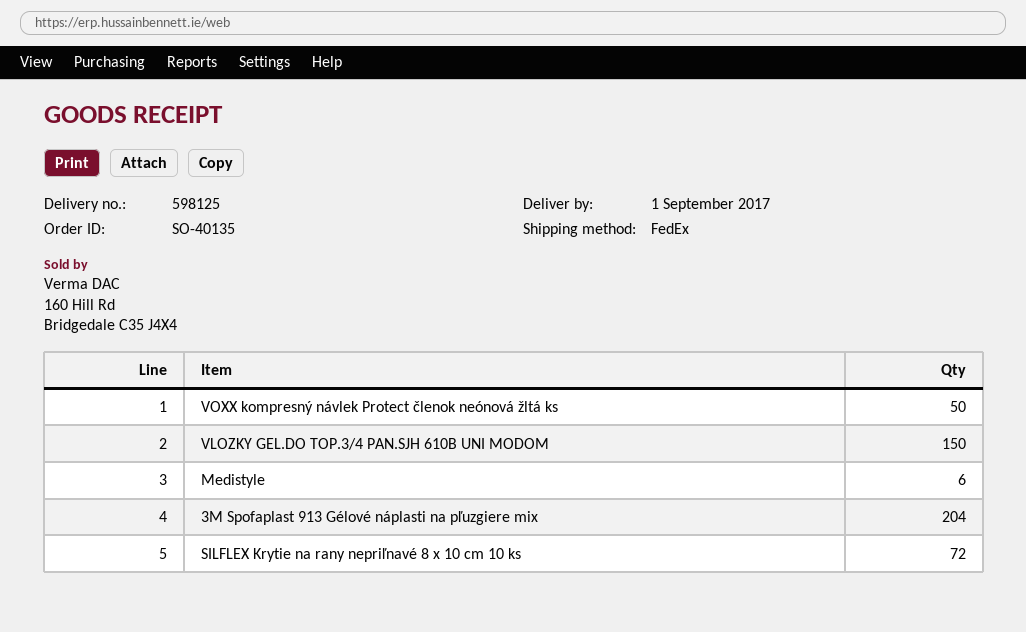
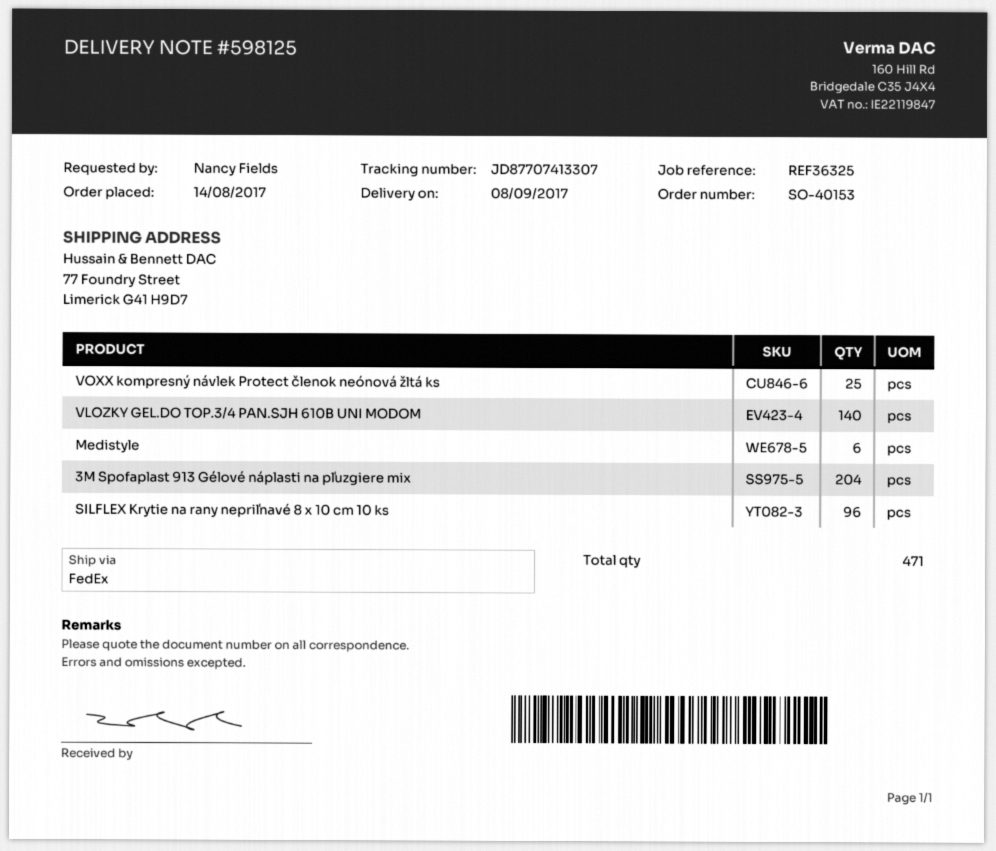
order number: SO-40135 -> SO-40153
delivery date: 2017-09-01 -> 2017-09-08
VOXX kompresný návlek Protect členok neónová žltá ks: 50 -> 25
VLOZKY GEL.DO TOP.3/4 PAN.SJH 610B UNI MODOM: 150 -> 140
SILFLEX Krytie na rany nepriľnavé 8 x 10 cm 10 ks: 72 -> 96

